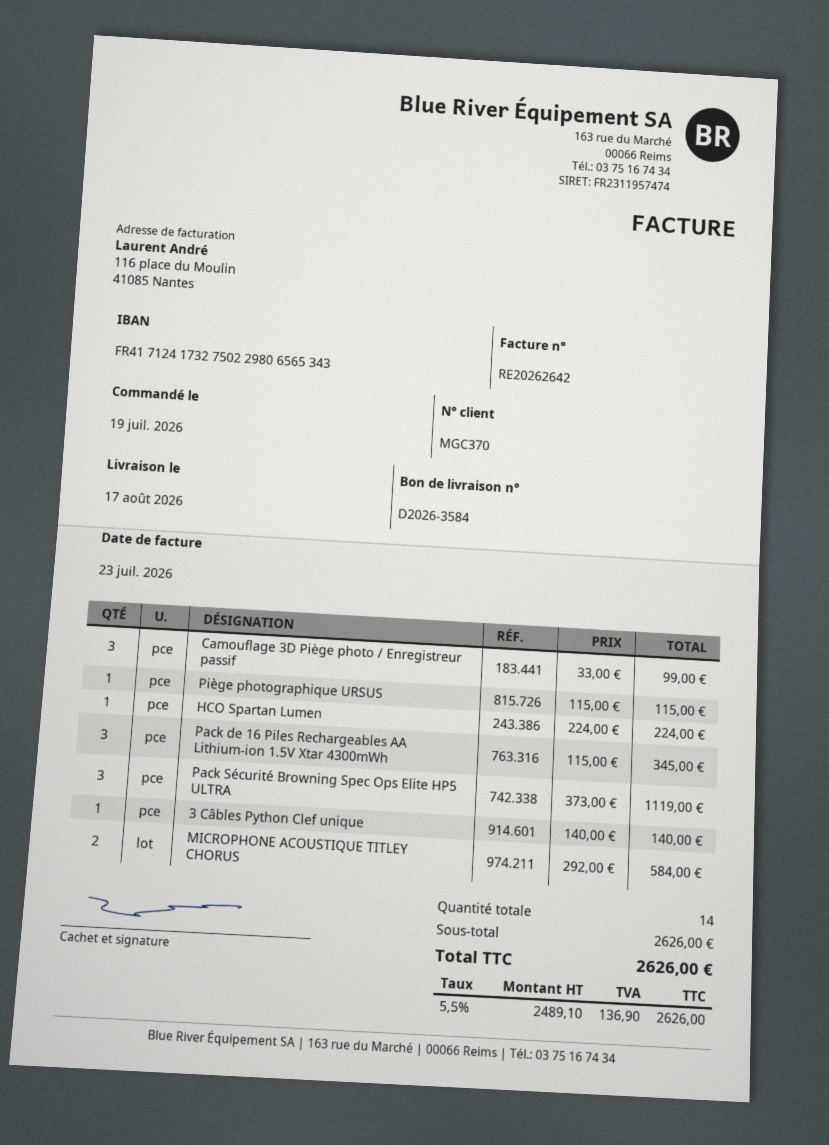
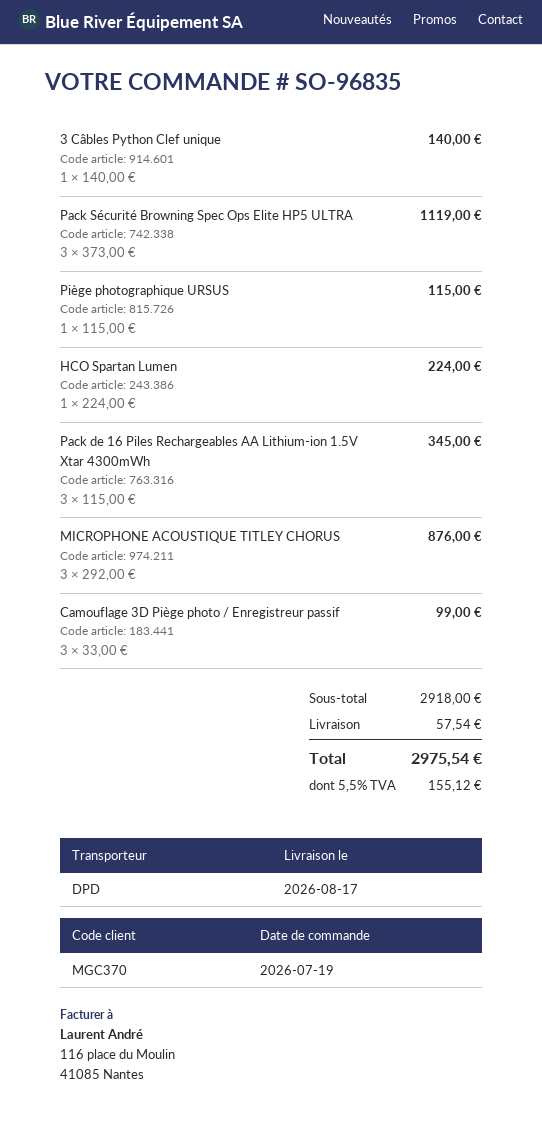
MICROPHONE ACOUSTIQUE TITLEY CHORUS: 2 x 292.00 = 584.00 -> 3 x 292.00 = 876.00
subtotal: 2626.00 -> 2918.00
shipping: none -> 57.54
tax: 5.5% = 136.90 -> 5.5% = 155.12
total: 2626.00 -> 2975.54

